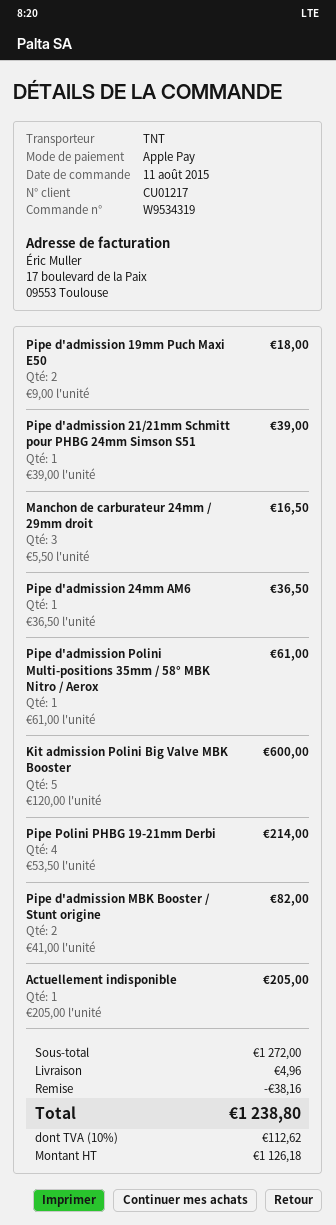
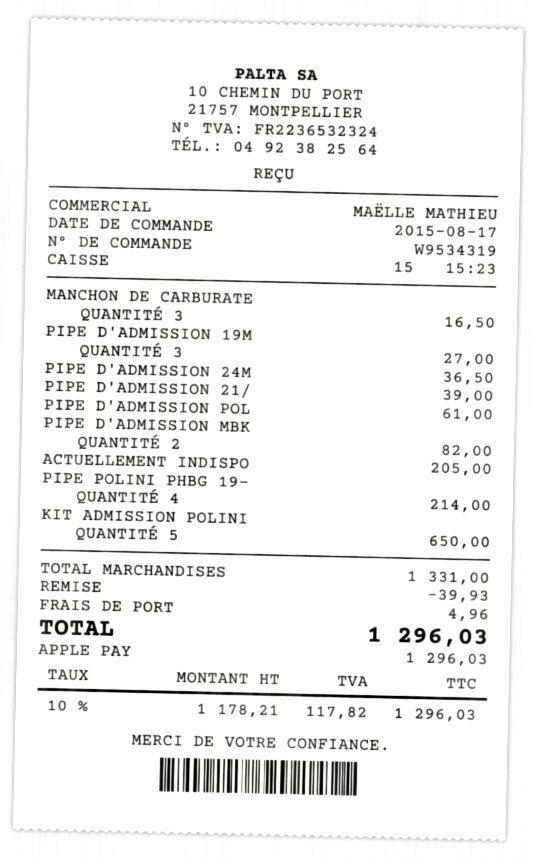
order date: 2015-08-11 -> 2015-08-17
Pipe d'admission 19mm Puch Maxi E50: 2 for 18.00 -> 3 for 27.00
Kit admission Polini Big Valve MBK Booster: 5 for 600.00 -> 5 for 650.00
subtotal: 1272.00 -> 1331.00
discount: 38.16 -> 39.93
net: 1126.18 -> 1178.21
tax: 10% = 112.62 -> 10% = 117.82
total: 1238.80 -> 1296.03

